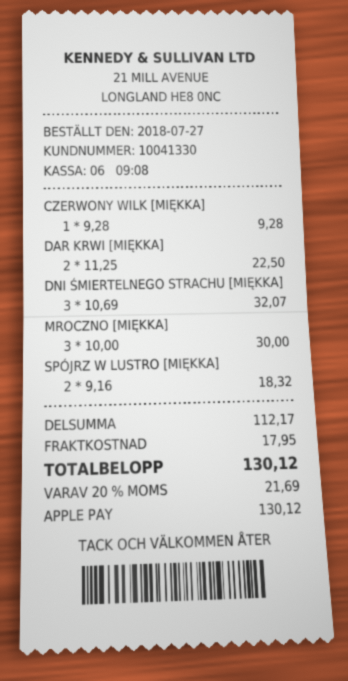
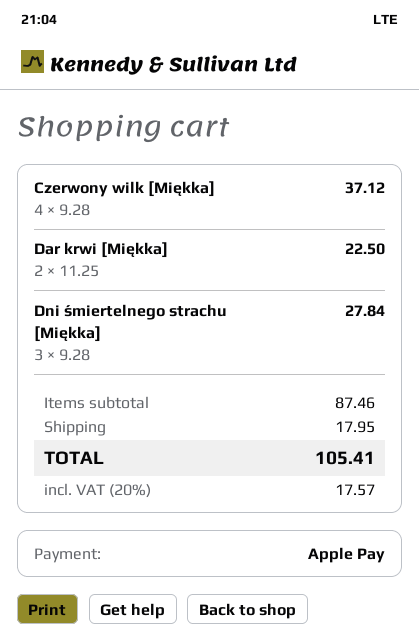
CZERWONY WILK [MIĘKKA]: 1 x 9.28 = 9.28 -> 4 x 9.28 = 37.12
DNI ŚMIERTELNEGO STRACHU [MIĘKKA]: 3 x 10.69 = 32.07 -> 3 x 9.28 = 27.84
MROCZNO [MIĘKKA]: 3 x 10.00 = 30.00 -> none
SPÓJRZ W LUSTRO [MIĘKKA]: 2 x 9.16 = 18.32 -> none
subtotal: 112.17 -> 87.46
tax: 20% = 21.69 -> 20% = 17.57
total: 130.12 -> 105.41

